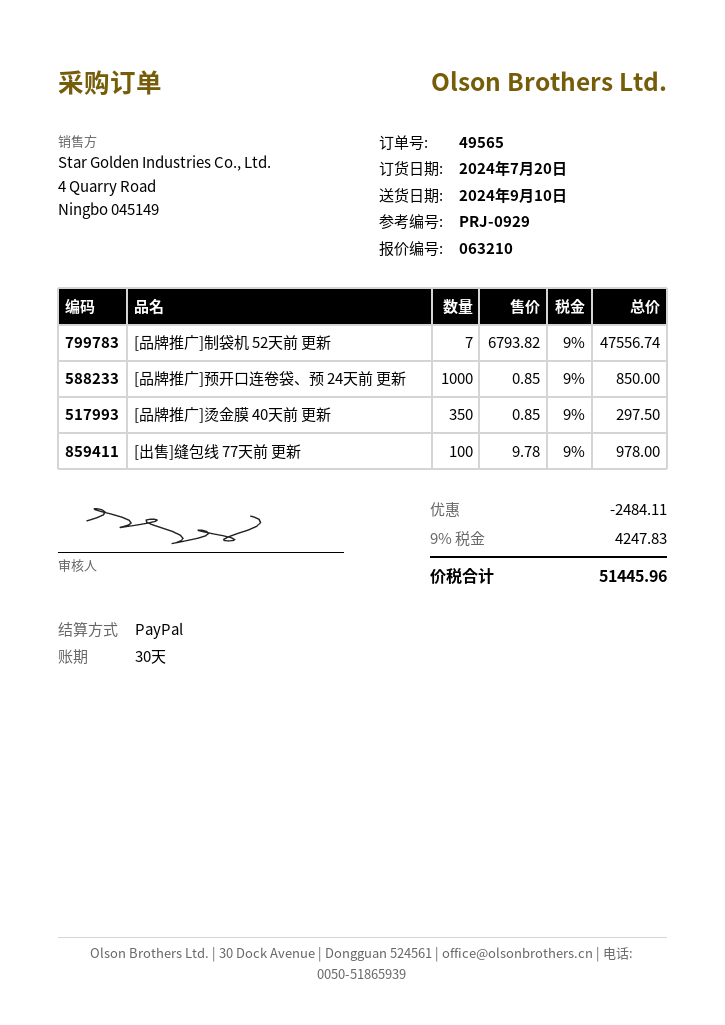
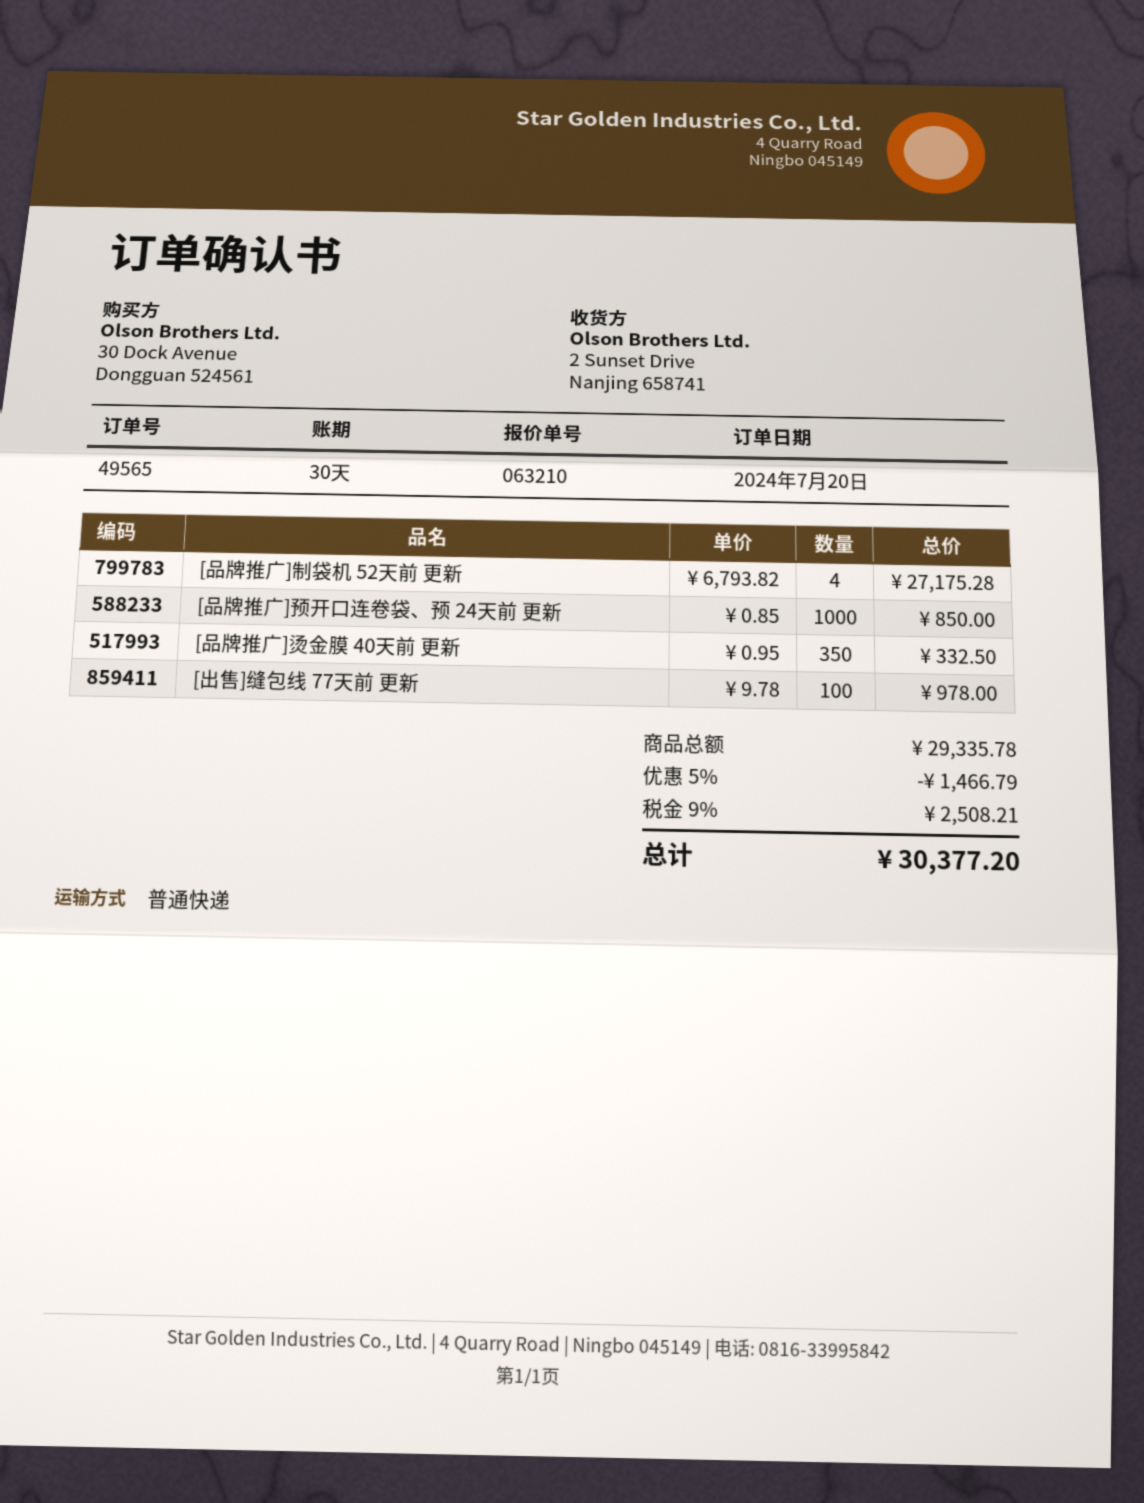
[品牌推广]制袋机 52天前 更新: 7 x 6793.82 = 47556.74 -> 4 x 6793.82 = 27175.28
[品牌推广]烫金膜 40天前 更新: 350 x 0.85 = 297.50 -> 350 x 0.95 = 332.50
discount: 2484.11 -> 1466.79
tax: 9% = 4247.83 -> 9% = 2508.21
total: 51445.96 -> 30377.20

